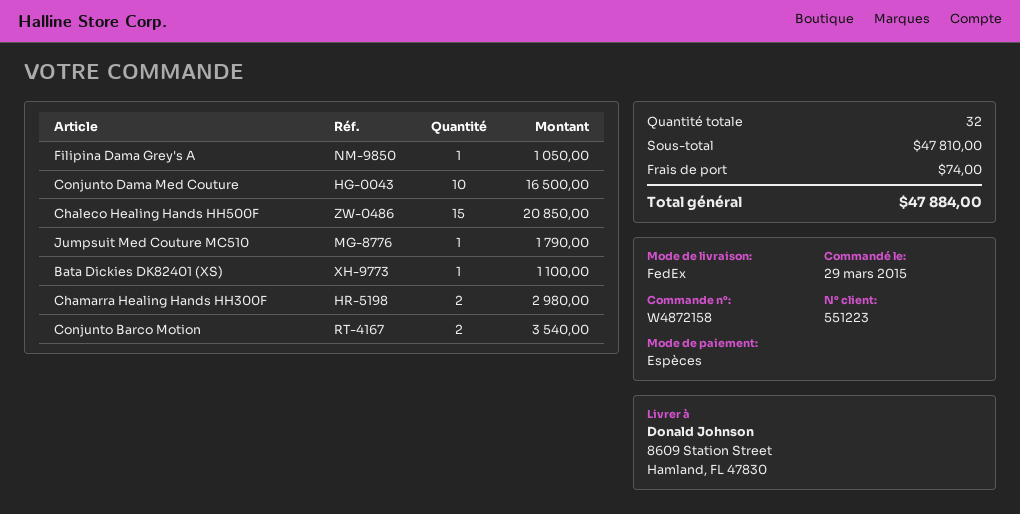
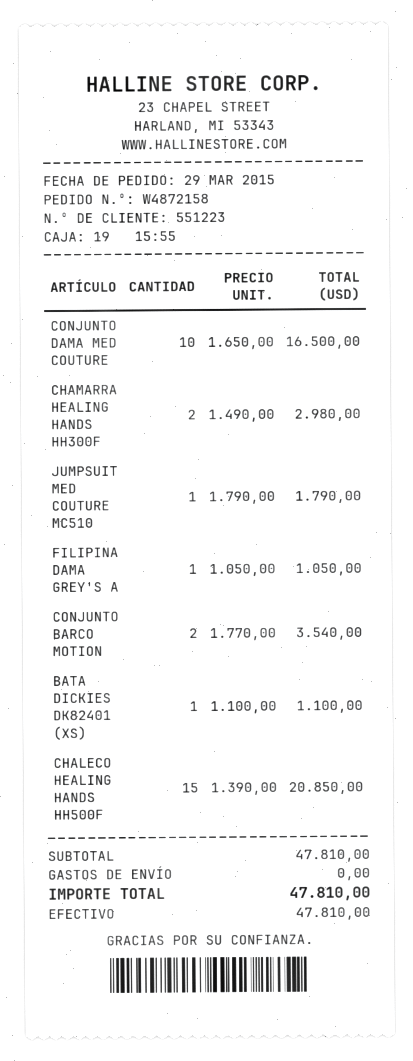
shipping: 74.00 -> 0.00
total: 47884.00 -> 47810.00

